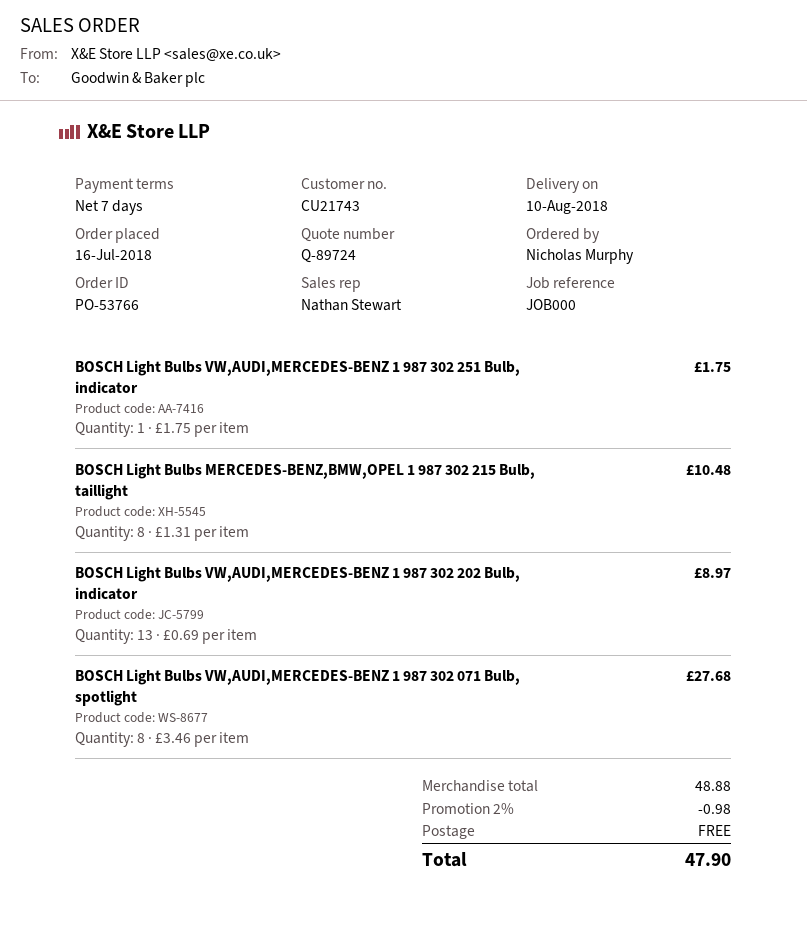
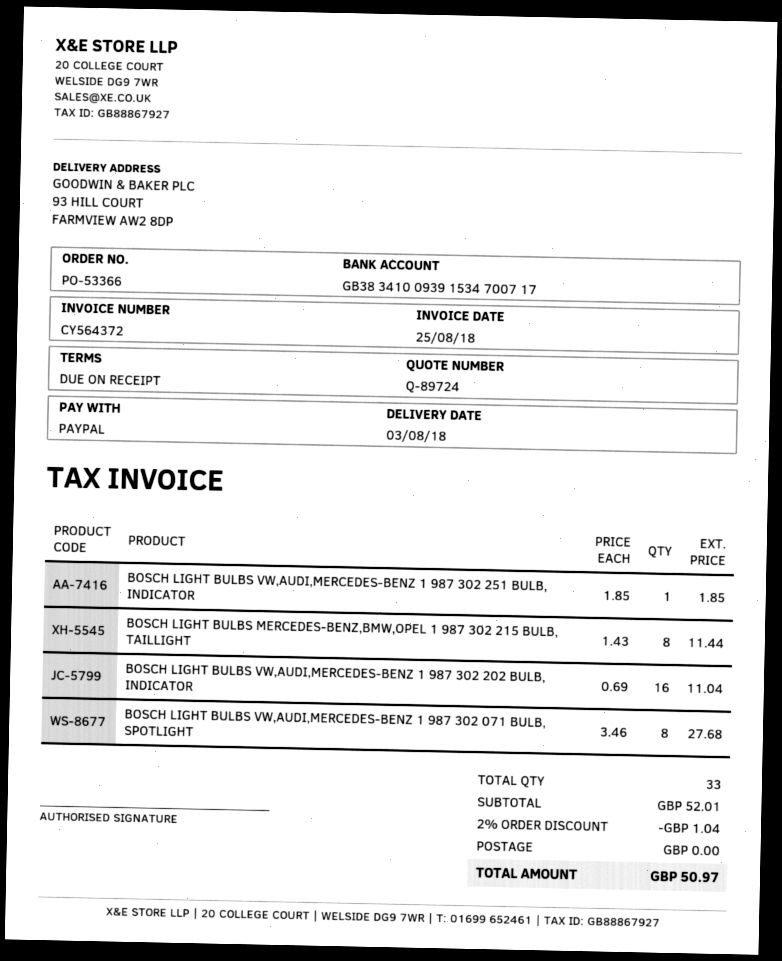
order number: PO-53766 -> PO-53366
delivery date: 2018-08-10 -> 2018-08-03
payment terms: 7 days -> on receipt
BOSCH Light Bulbs VW,AUDI,MERCEDES-BENZ 1 987 302 251 Bulb, indicator: 1 x 1.75 = 1.75 -> 1 x 1.85 = 1.85
BOSCH Light Bulbs MERCEDES-BENZ,BMW,OPEL 1 987 302 215 Bulb, taillight: 8 x 1.31 = 10.48 -> 8 x 1.43 = 11.44
BOSCH Light Bulbs VW,AUDI,MERCEDES-BENZ 1 987 302 202 Bulb, indicator: 13 x 0.69 = 8.97 -> 16 x 0.69 = 11.04
subtotal: 48.88 -> 52.01
discount: 2% = 0.98 -> 2% = 1.04
total: 47.90 -> 50.97

